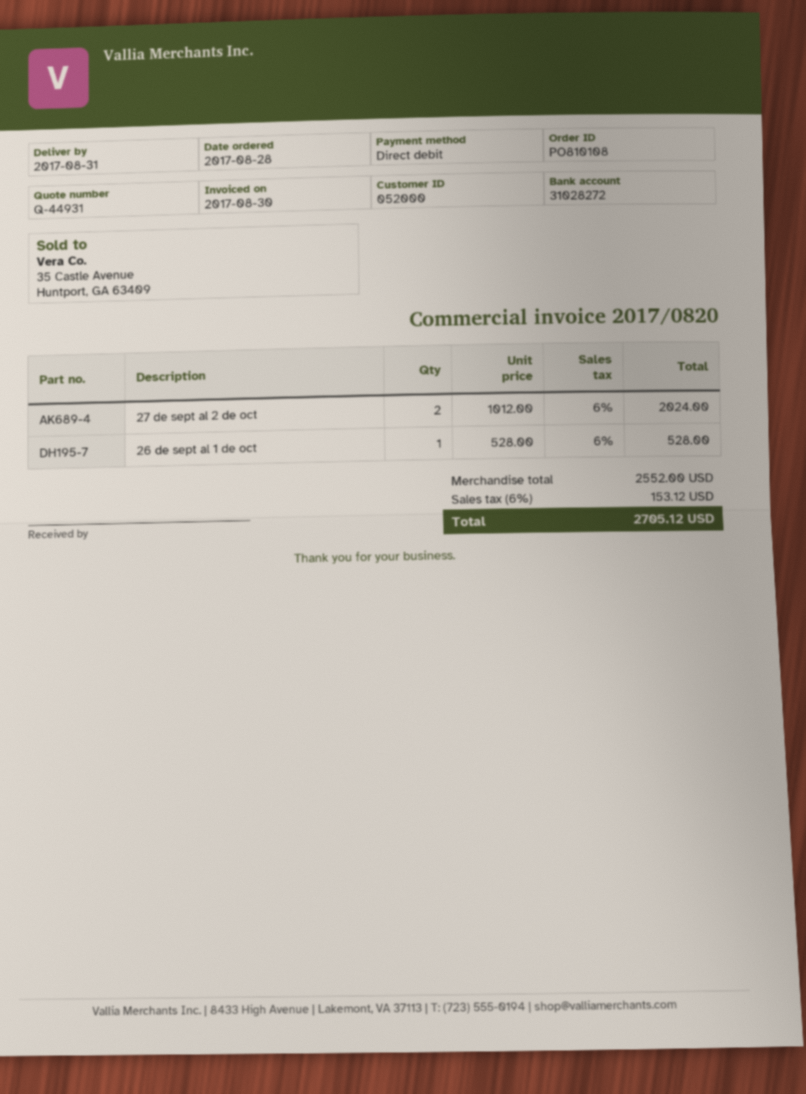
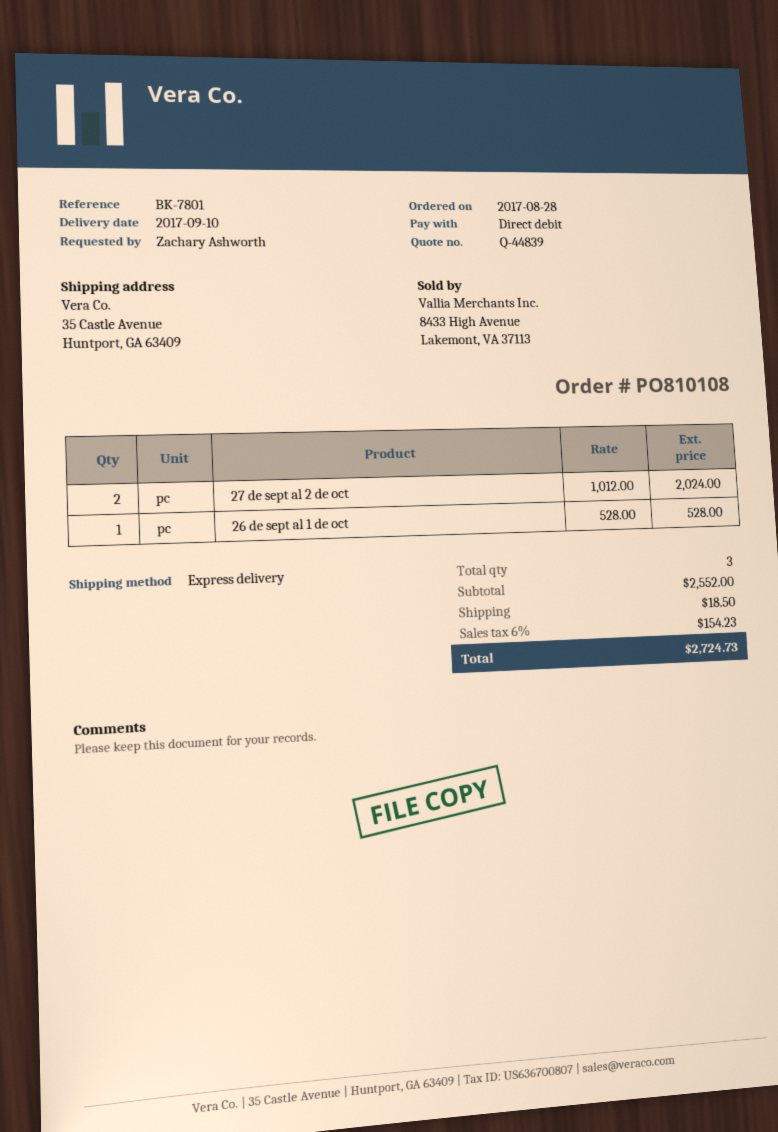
quote number: Q-44931 -> Q-44839
delivery date: 2017-08-31 -> 2017-09-10
shipping: none -> 18.50
tax: 6% = 153.12 -> 6% = 154.23
total: 2705.12 -> 2724.73

